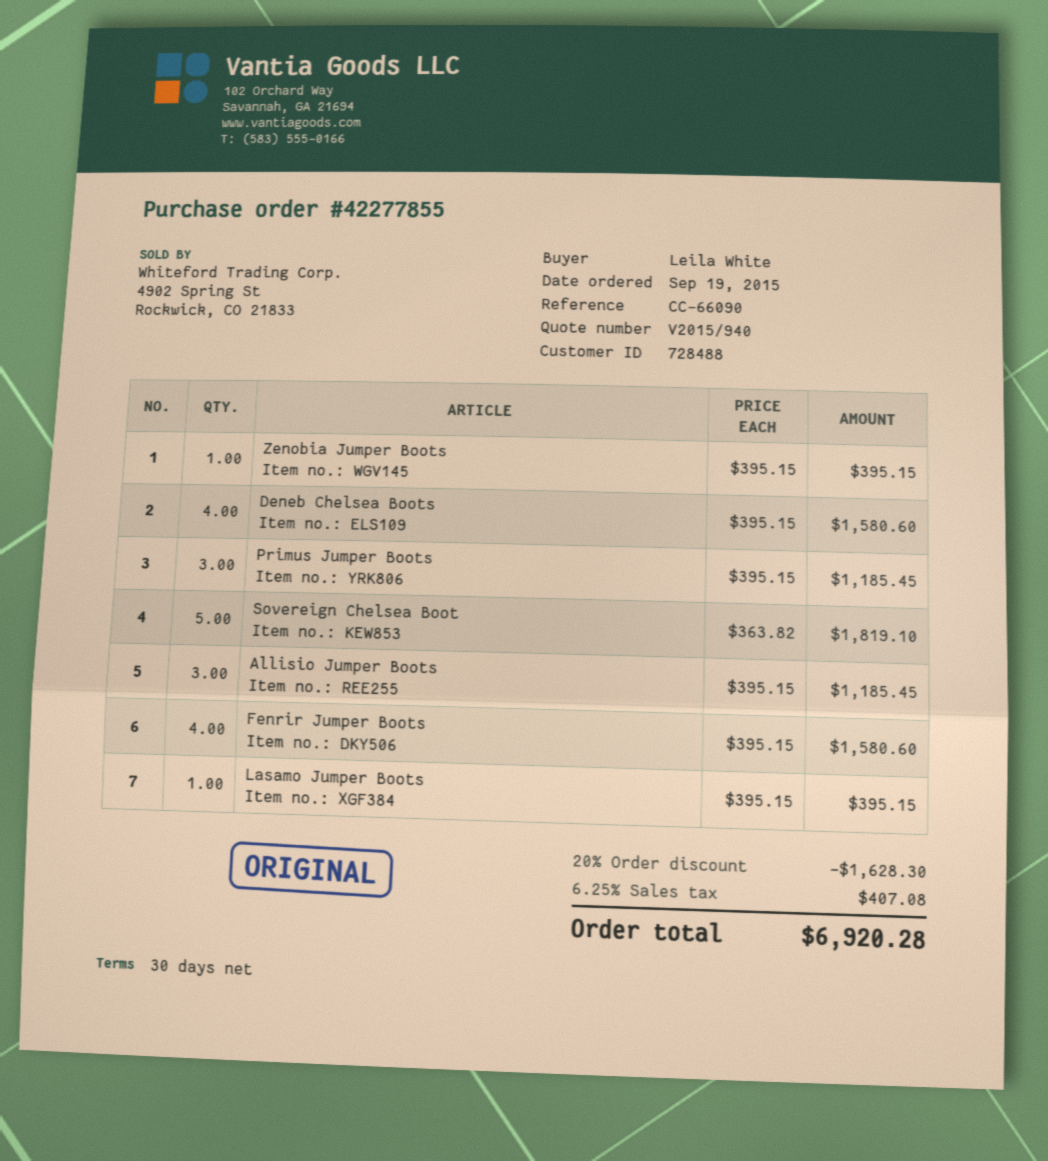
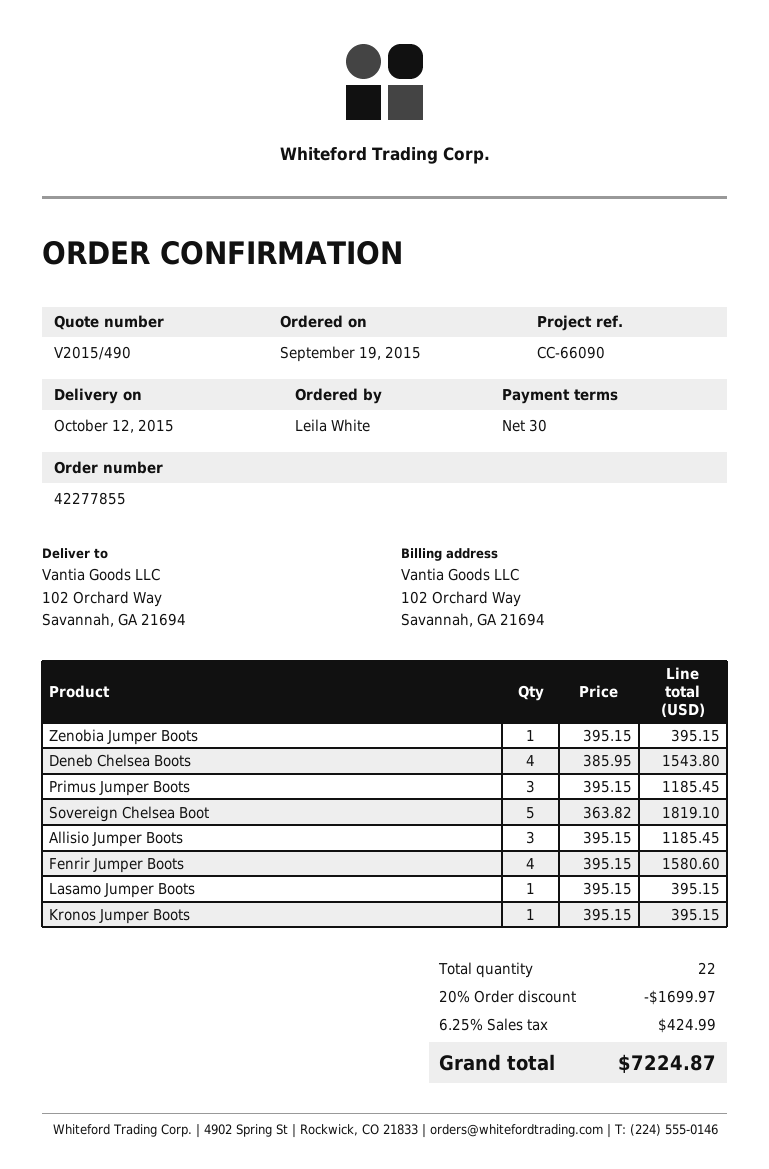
quote number: V2015/940 -> V2015/490
Deneb Chelsea Boots: 4 x 395.15 = 1580.60 -> 4 x 385.95 = 1543.80
Kronos Jumper Boots: none -> 1 x 395.15 = 395.15
discount: 20% = 1628.30 -> 20% = 1699.97
tax: 6.25% = 407.08 -> 6.25% = 424.99
total: 6920.28 -> 7224.87

